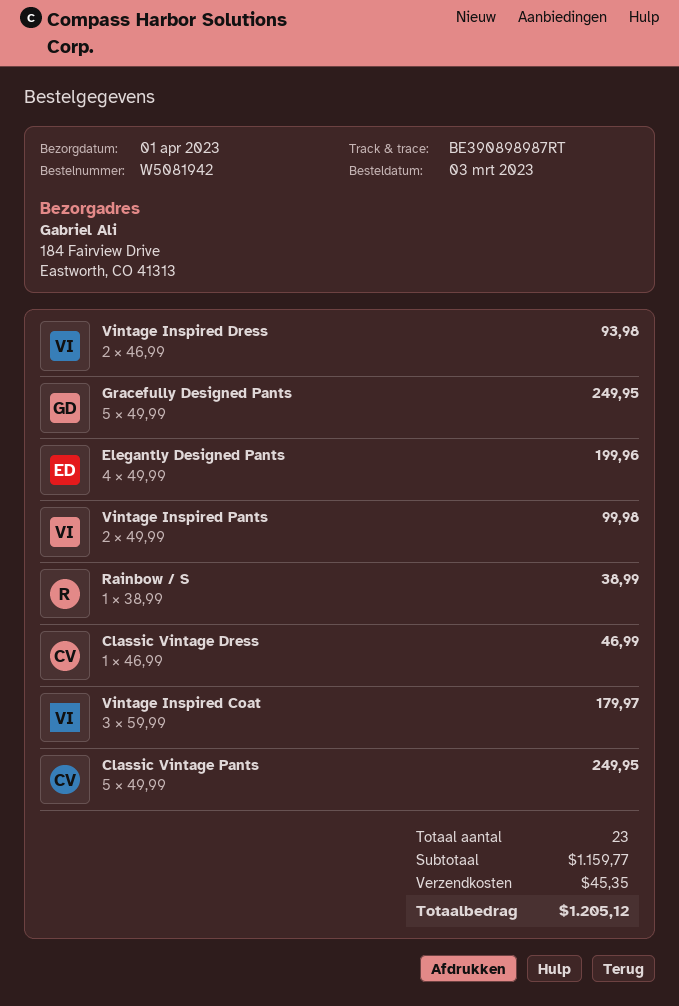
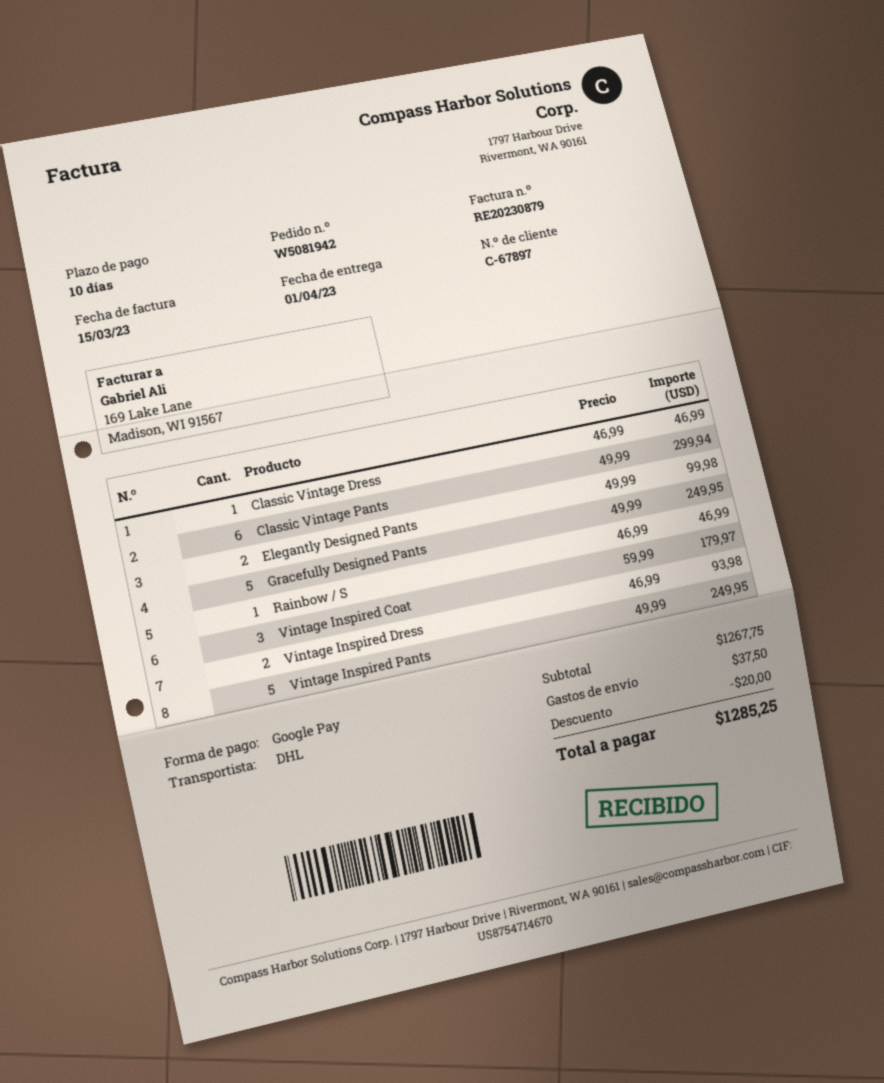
Elegantly Designed Pants: 4 x 49.99 = 199.96 -> 2 x 49.99 = 99.98
Vintage Inspired Pants: 2 x 49.99 = 99.98 -> 5 x 49.99 = 249.95
Rainbow / S: 1 x 38.99 = 38.99 -> 1 x 46.99 = 46.99
Classic Vintage Pants: 5 x 49.99 = 249.95 -> 6 x 49.99 = 299.94
subtotal: 1159.77 -> 1267.75
discount: none -> 20.00
shipping: 45.35 -> 37.50
total: 1205.12 -> 1285.25

